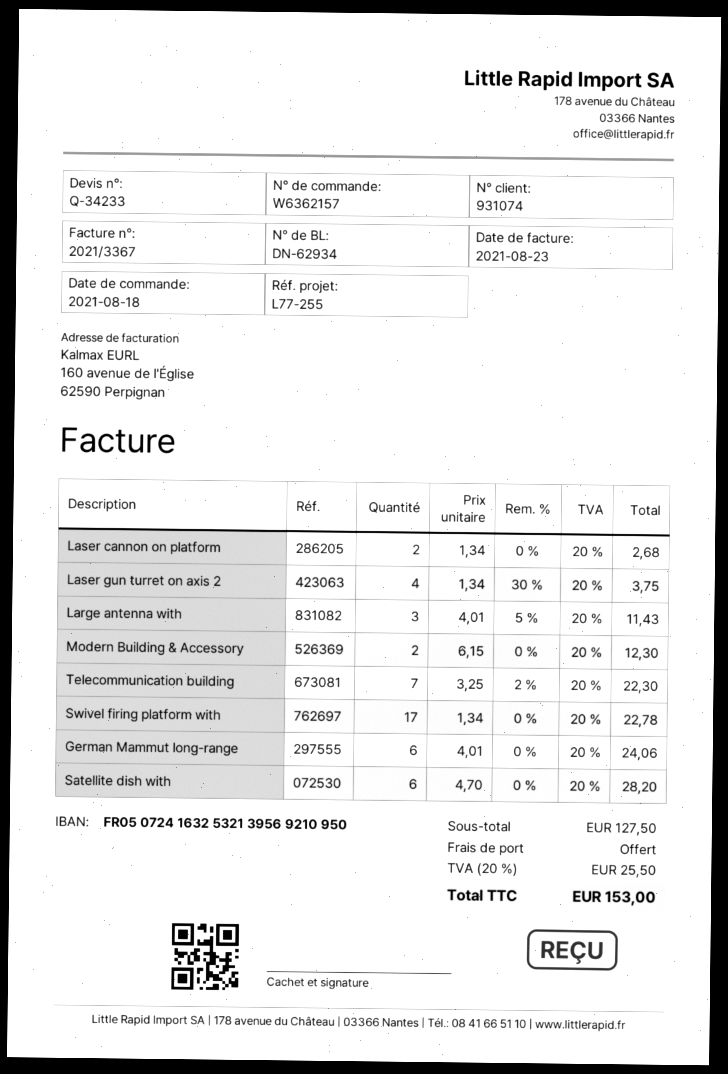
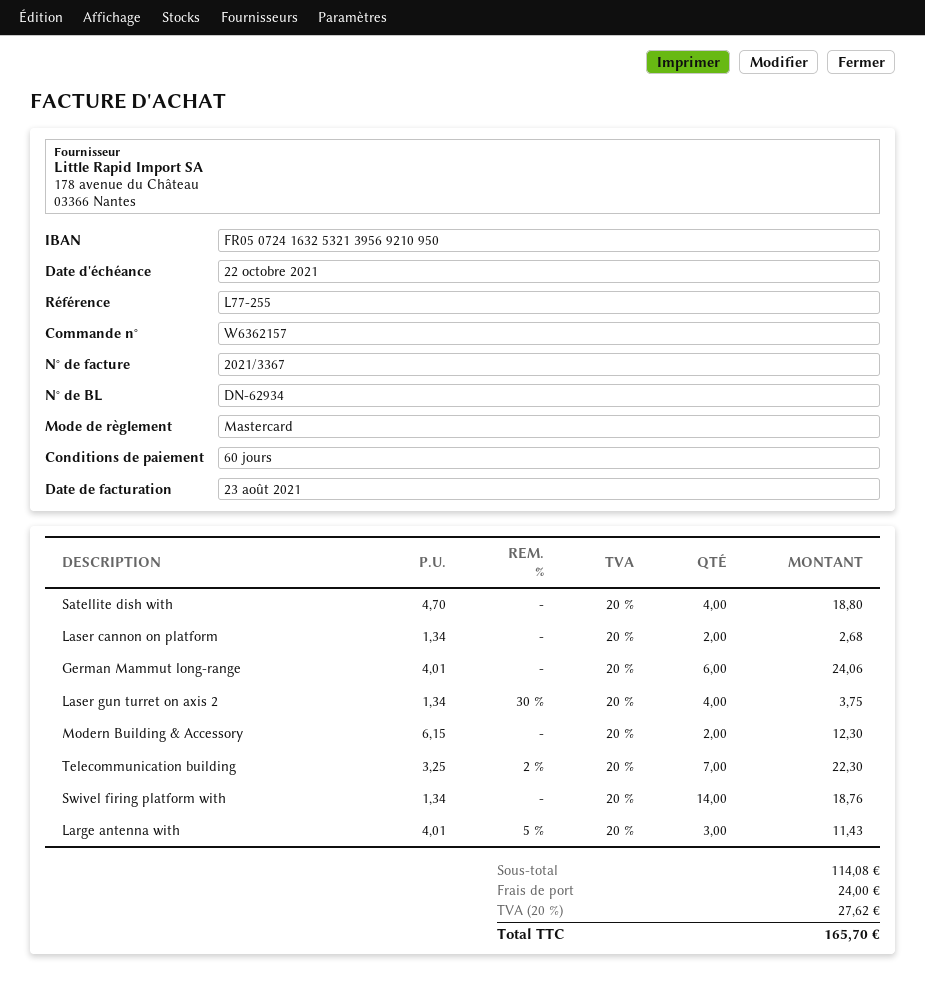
Swivel firing platform with: 17 x 1.34 = 22.78 -> 14 x 1.34 = 18.76
Satellite dish with: 6 x 4.70 = 28.20 -> 4 x 4.70 = 18.80
subtotal: 127.50 -> 114.08
shipping: 0.00 -> 24.00
tax: 20% = 25.50 -> 20% = 27.62
total: 153.00 -> 165.70

